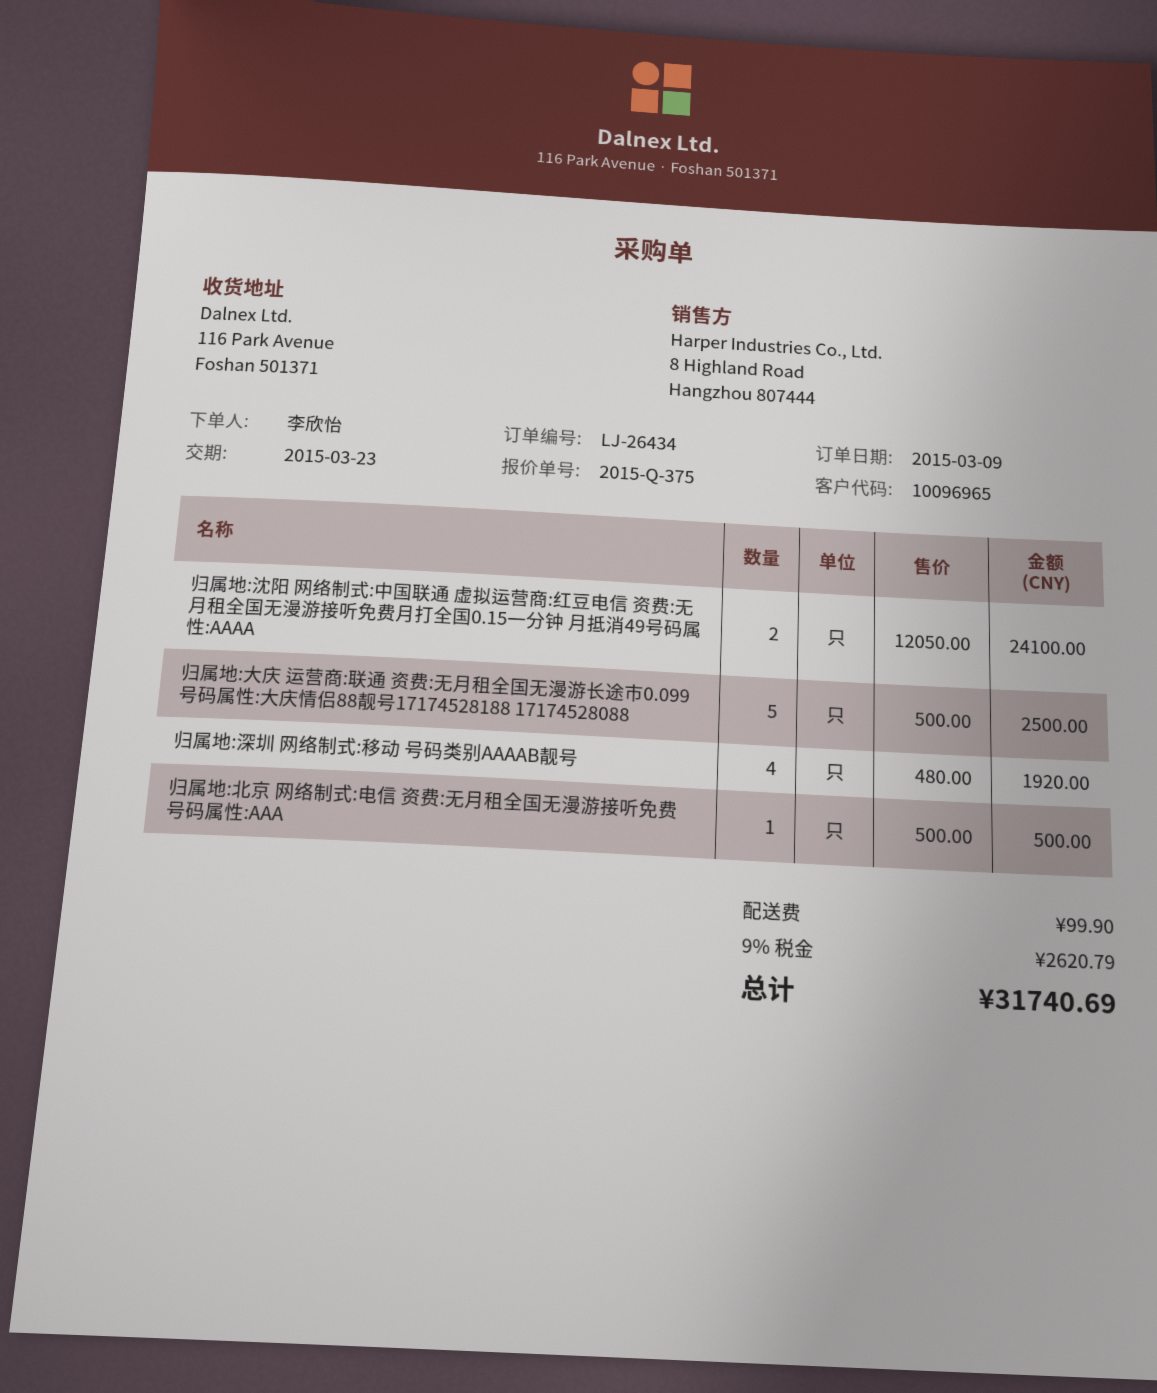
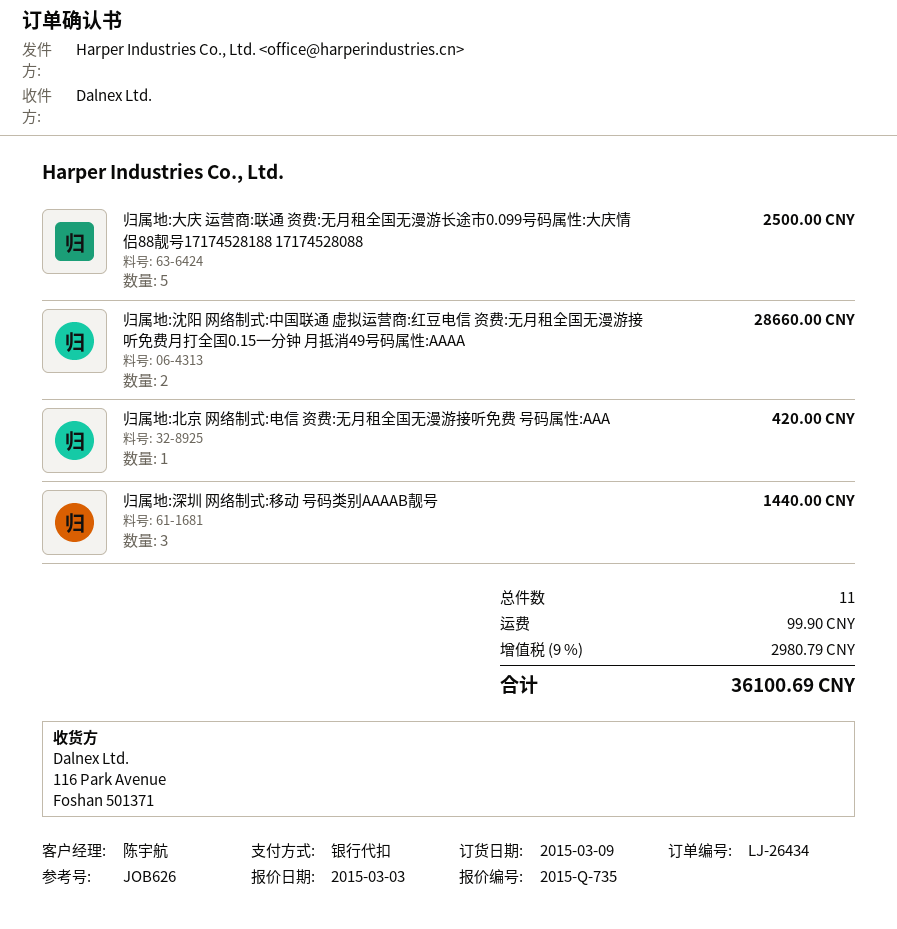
quote number: 2015-Q-375 -> 2015-Q-735
归属地:沈阳 网络制式:中国联通 虚拟运营商:红豆电信 资费:无月租全国无漫游接听免费月打全国0.15一分钟 月抵消49号码属性:AAAA: 2 for 24100.00 -> 2 for 28660.00
归属地:深圳 网络制式:移动 号码类别AAAAB靓号: 4 for 1920.00 -> 3 for 1440.00
归属地:北京 网络制式:电信 资费:无月租全国无漫游接听免费 号码属性:AAA: 1 for 500.00 -> 1 for 420.00
tax: 9% = 2620.79 -> 9% = 2980.79
total: 31740.69 -> 36100.69

